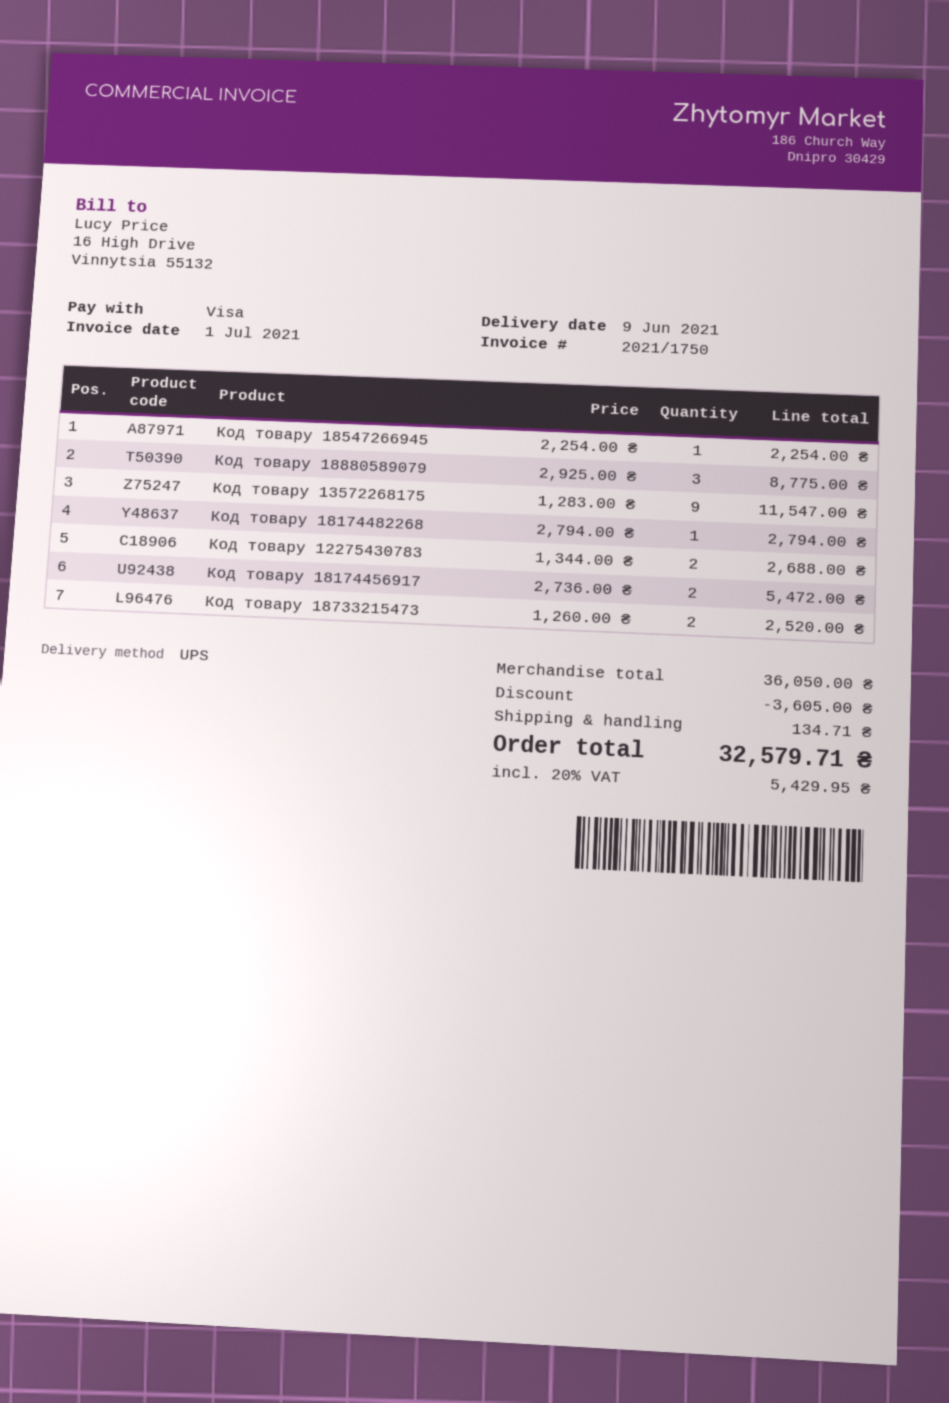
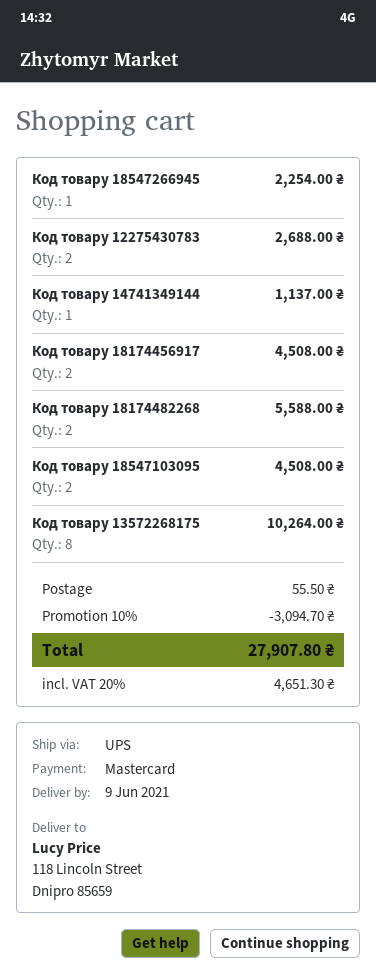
payment method: Visa -> Mastercard
Код товару 18880589079: 3 for 8775.00 -> none
Код товару 13572268175: 9 for 11547.00 -> 8 for 10264.00
Код товару 18174482268: 1 for 2794.00 -> 2 for 5588.00
Код товару 18174456917: 2 for 5472.00 -> 2 for 4508.00
Код товару 18733215473: 2 for 2520.00 -> none
Код товару 14741349144: none -> 1 for 1137.00
Код товару 18547103095: none -> 2 for 4508.00
discount: 3605.00 -> 3094.70
shipping: 134.71 -> 55.50
tax: 20% = 5429.95 -> 20% = 4651.30
total: 32579.71 -> 27907.80

